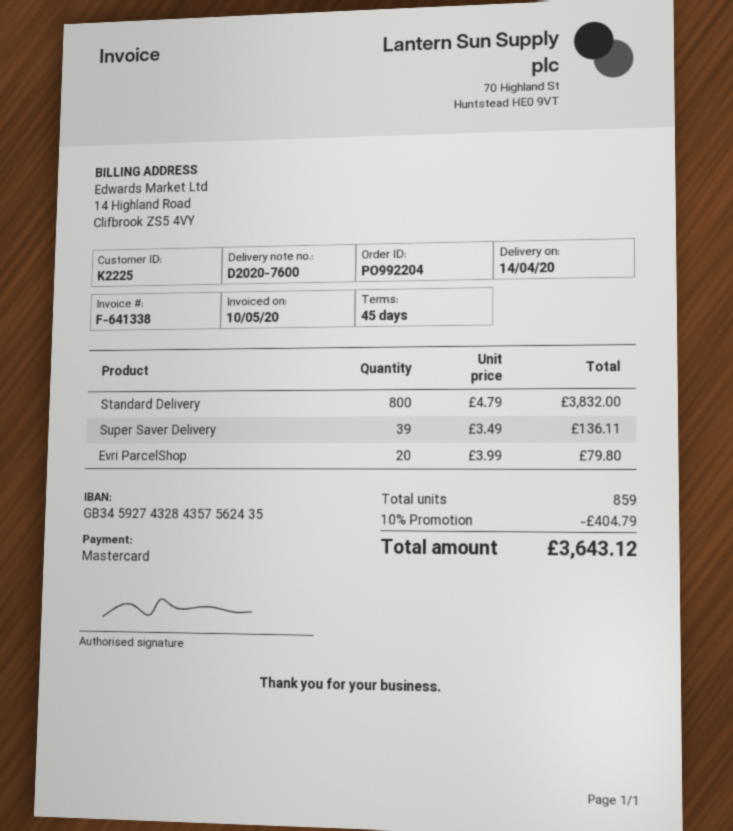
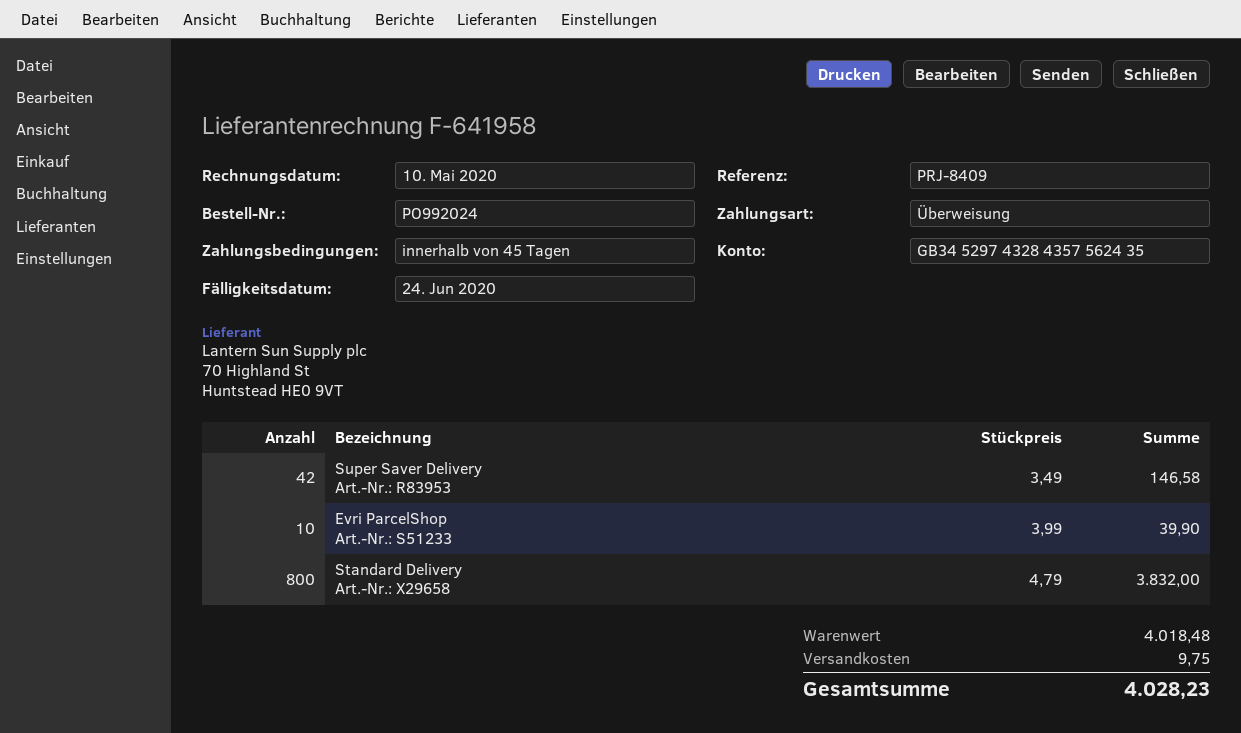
order number: PO992204 -> PO992024
invoice number: F-641338 -> F-641958
payment method: Mastercard -> bank transfer
bank account: GB34592743284357562435 -> GB34529743284357562435
Super Saver Delivery: 39 x 3.49 = 136.11 -> 42 x 3.49 = 146.58
Evri ParcelShop: 20 x 3.99 = 79.80 -> 10 x 3.99 = 39.90
discount: 10% = 404.79 -> none
shipping: none -> 9.75
total: 3643.12 -> 4028.23

